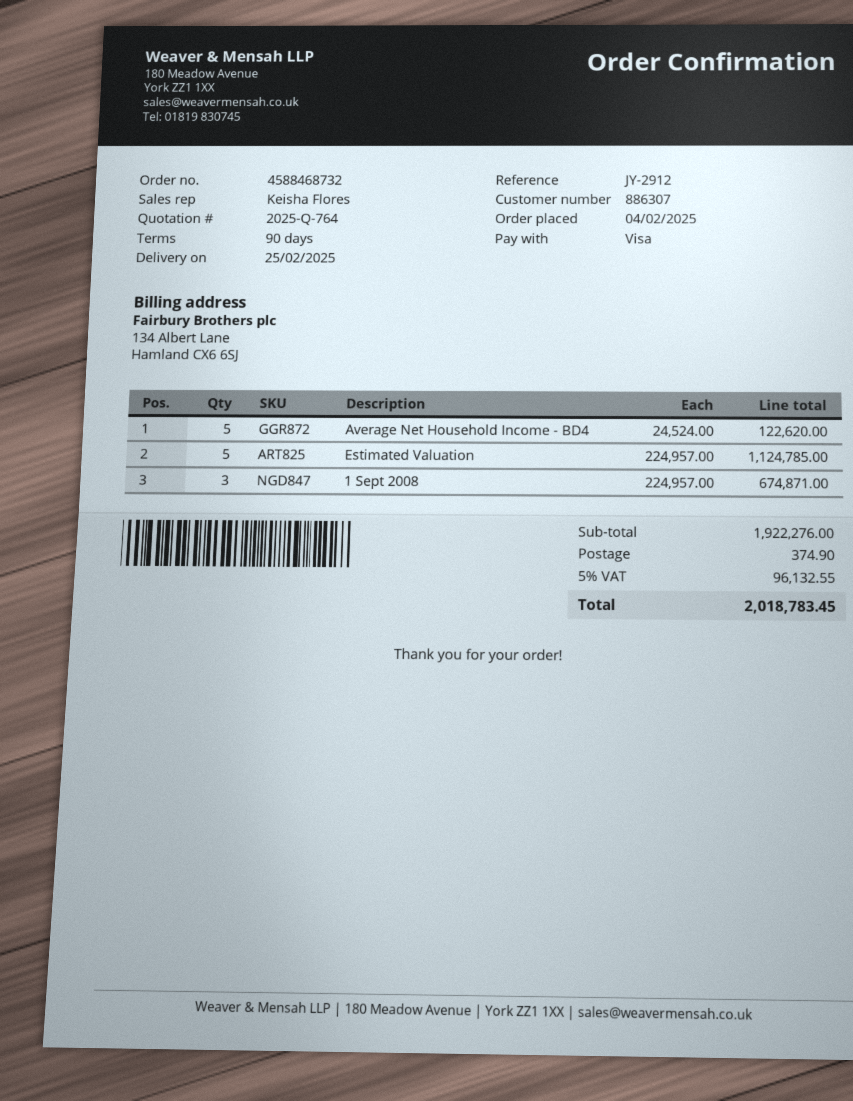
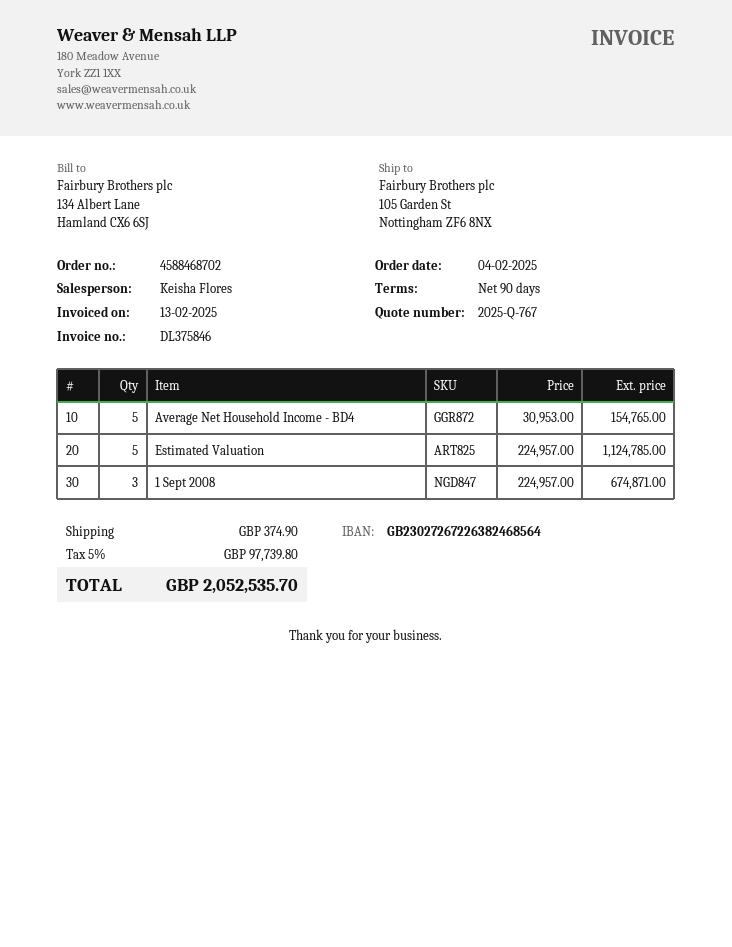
quote number: 2025-Q-764 -> 2025-Q-767
order number: 4588468732 -> 4588468702
Average Net Household Income - BD4: 5 x 24524.00 = 122620.00 -> 5 x 30953.00 = 154765.00
tax: 5% = 96132.55 -> 5% = 97739.80
total: 2018783.45 -> 2052535.70

